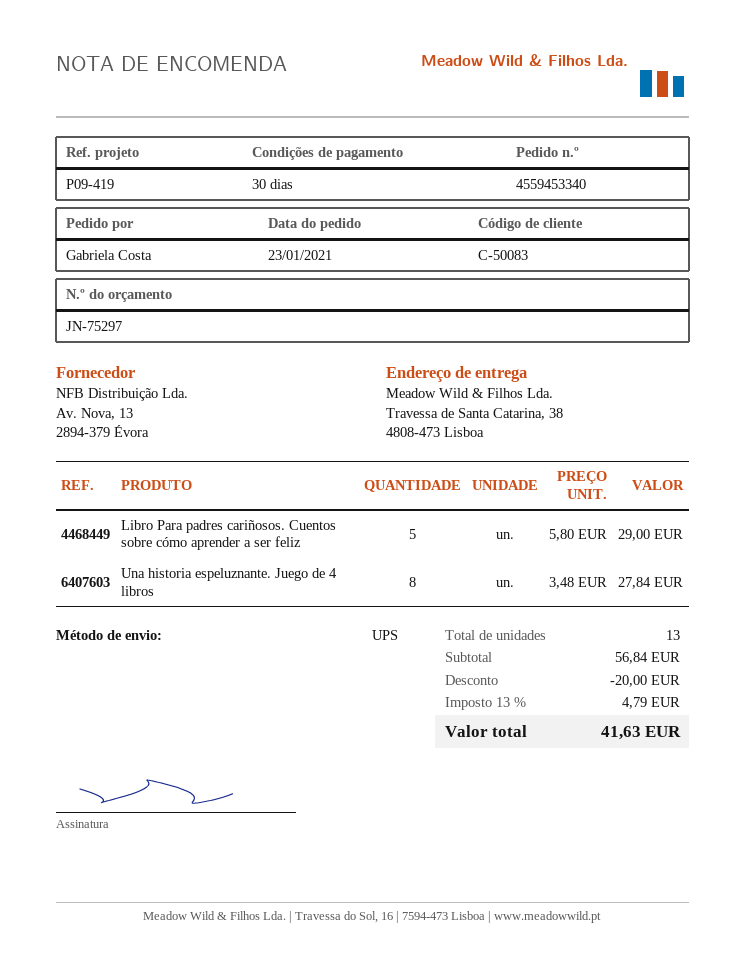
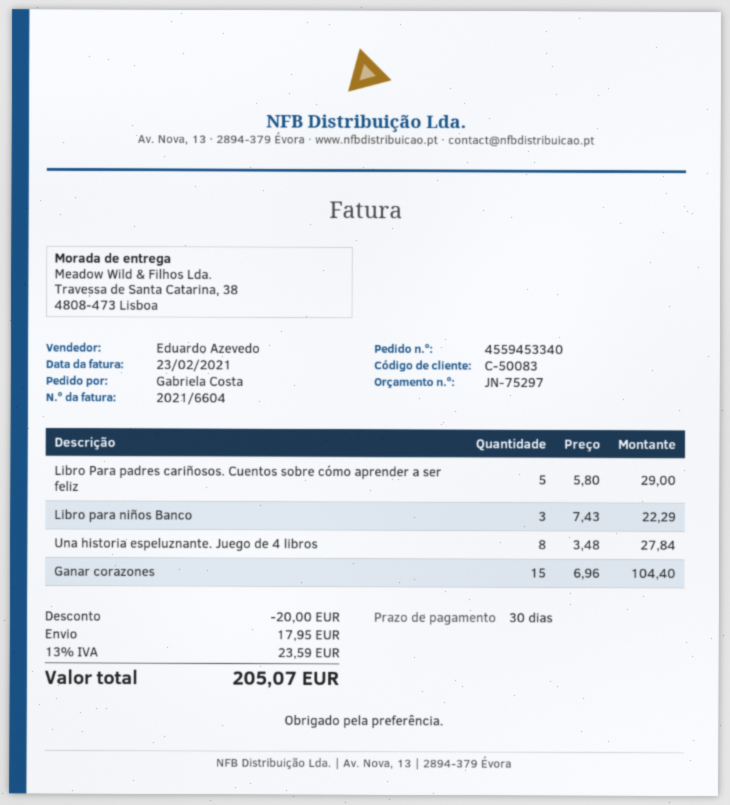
Libro para niños Banco: none -> 3 x 7.43 = 22.29
Ganar corazones: none -> 15 x 6.96 = 104.40
shipping: none -> 17.95
tax: 13% = 4.79 -> 13% = 23.59
total: 41.63 -> 205.07

